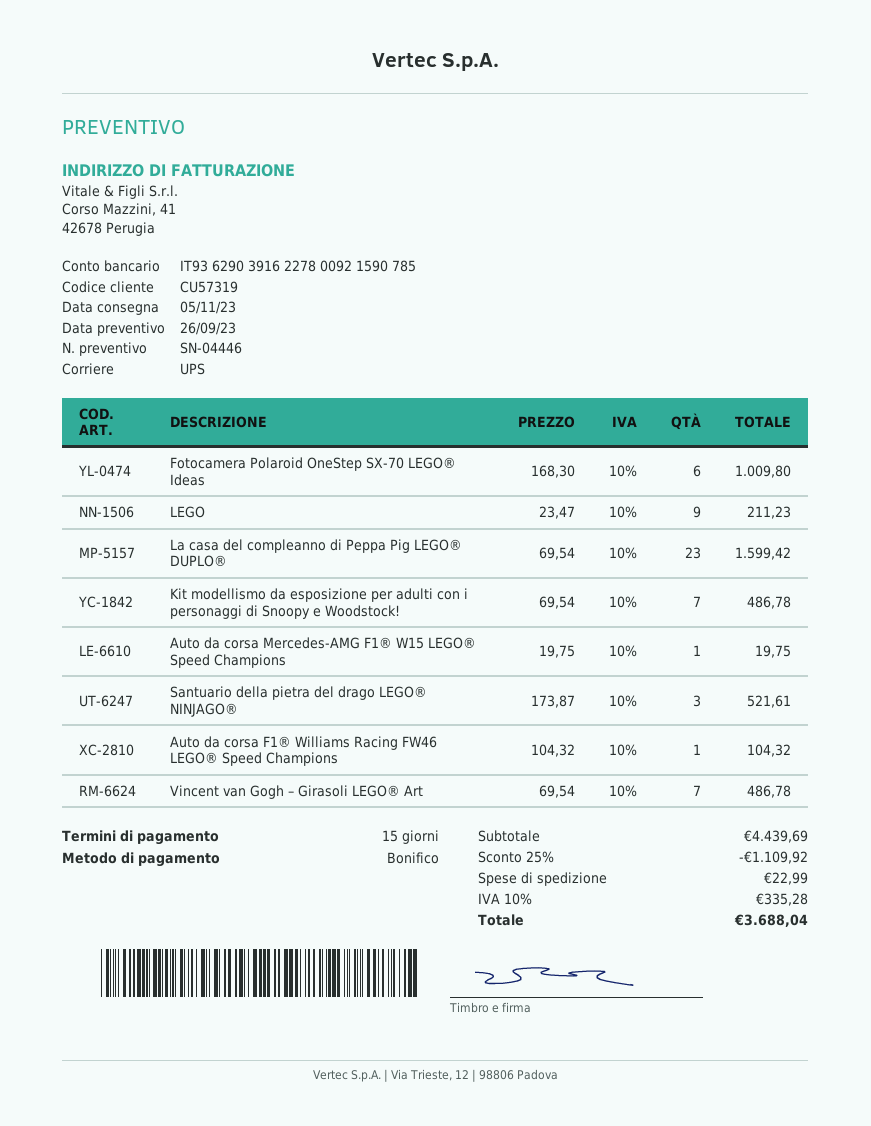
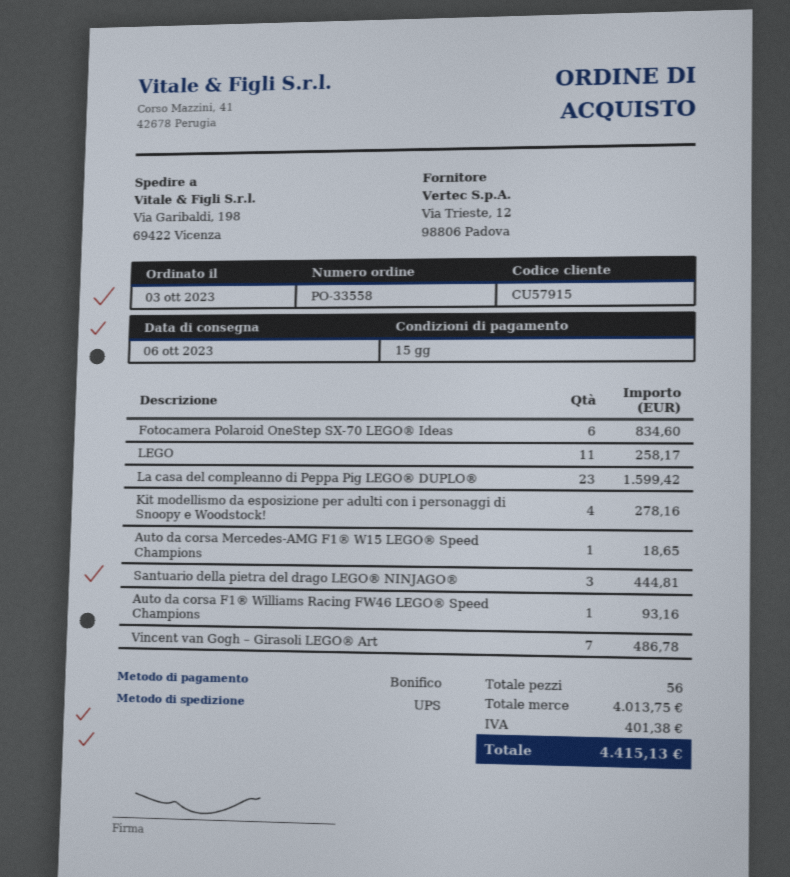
delivery date: 2023-11-05 -> 2023-10-06
customer number: CU57319 -> CU57915
Fotocamera Polaroid OneStep SX-70 LEGO® Ideas: 6 for 1009.80 -> 6 for 834.60
LEGO: 9 for 211.23 -> 11 for 258.17
Kit modellismo da esposizione per adulti con i personaggi di Snoopy e Woodstock!: 7 for 486.78 -> 4 for 278.16
Auto da corsa Mercedes-AMG F1® W15 LEGO® Speed Champions: 1 for 19.75 -> 1 for 18.65
Santuario della pietra del drago LEGO® NINJAGO®: 3 for 521.61 -> 3 for 444.81
Auto da corsa F1® Williams Racing FW46 LEGO® Speed Champions: 1 for 104.32 -> 1 for 93.16
subtotal: 4439.69 -> 4013.75
discount: 25% = 1109.92 -> none
shipping: 22.99 -> none
tax: 335.28 -> 401.38
total: 3688.04 -> 4415.13

